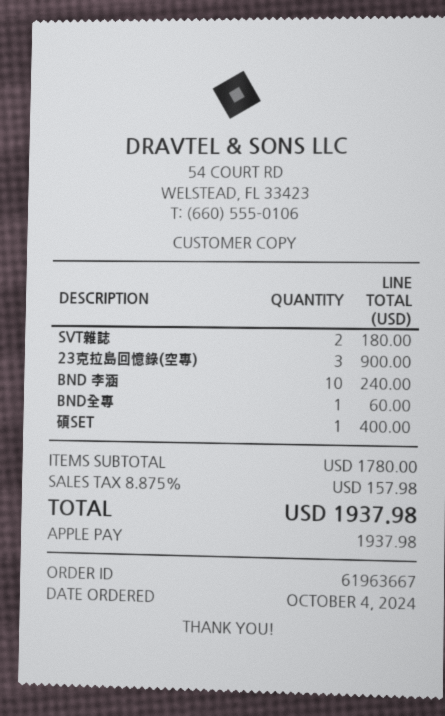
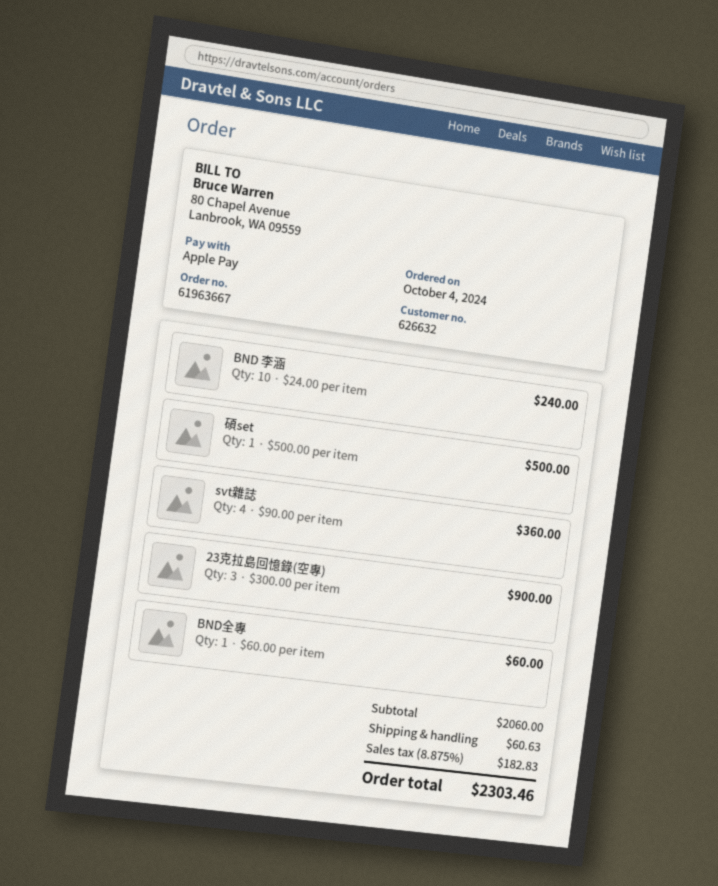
SVT雜誌: 2 for 180.00 -> 4 for 360.00
碩SET: 1 for 400.00 -> 1 for 500.00
subtotal: 1780.00 -> 2060.00
shipping: none -> 60.63
tax: 8.875% = 157.98 -> 8.875% = 182.83
total: 1937.98 -> 2303.46

